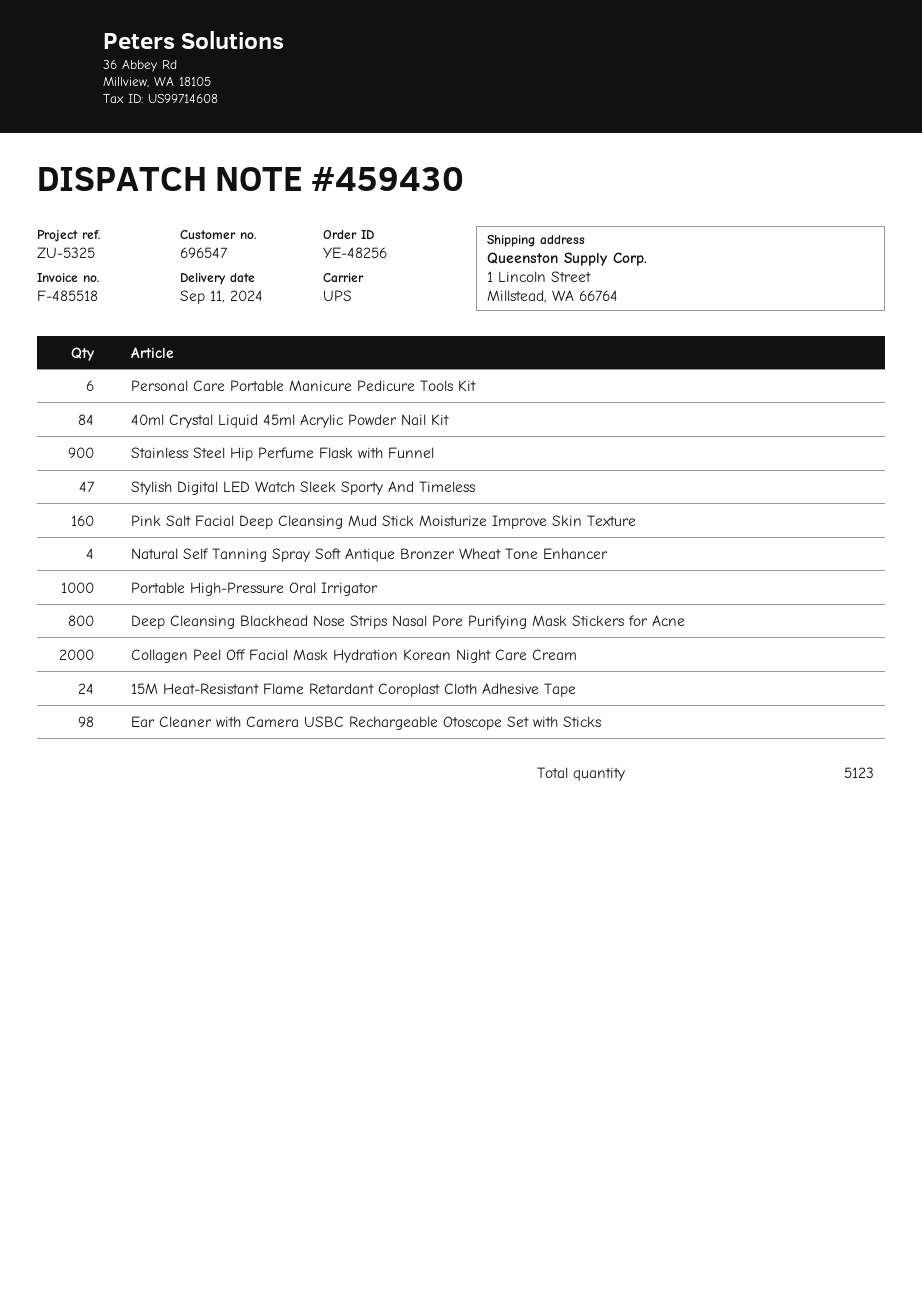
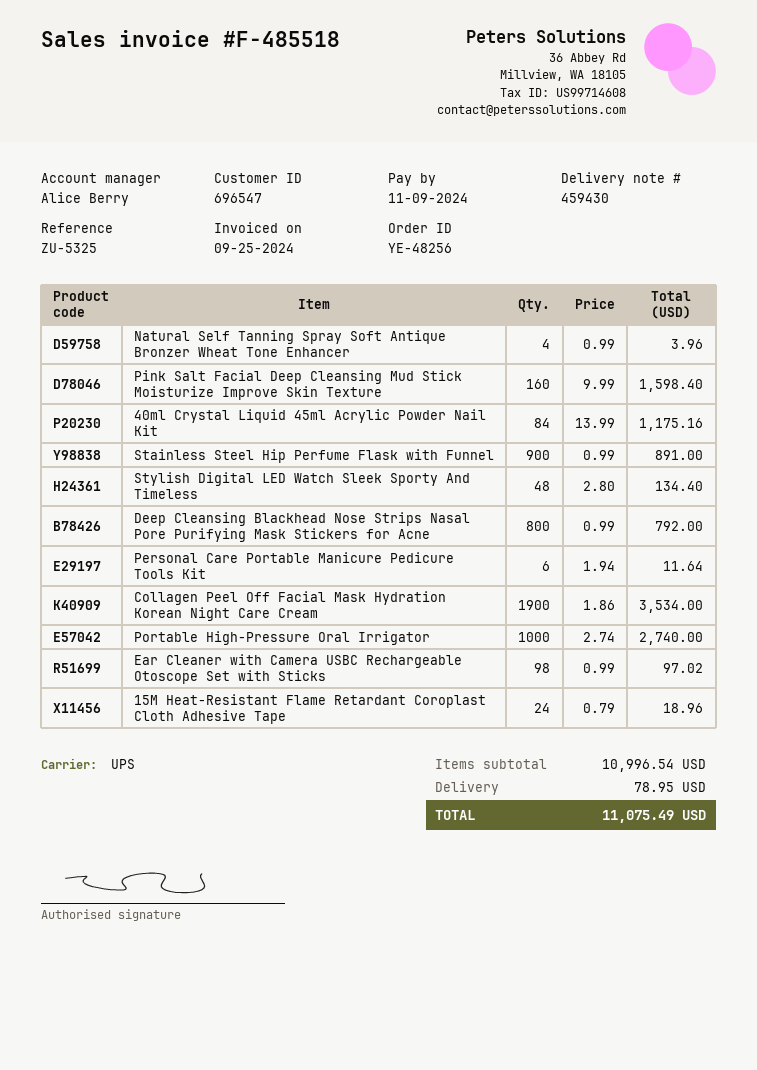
Stylish Digital LED Watch Sleek Sporty And Timeless: 47 -> 48
Collagen Peel Off Facial Mask Hydration Korean Night Care Cream: 2000 -> 1900

